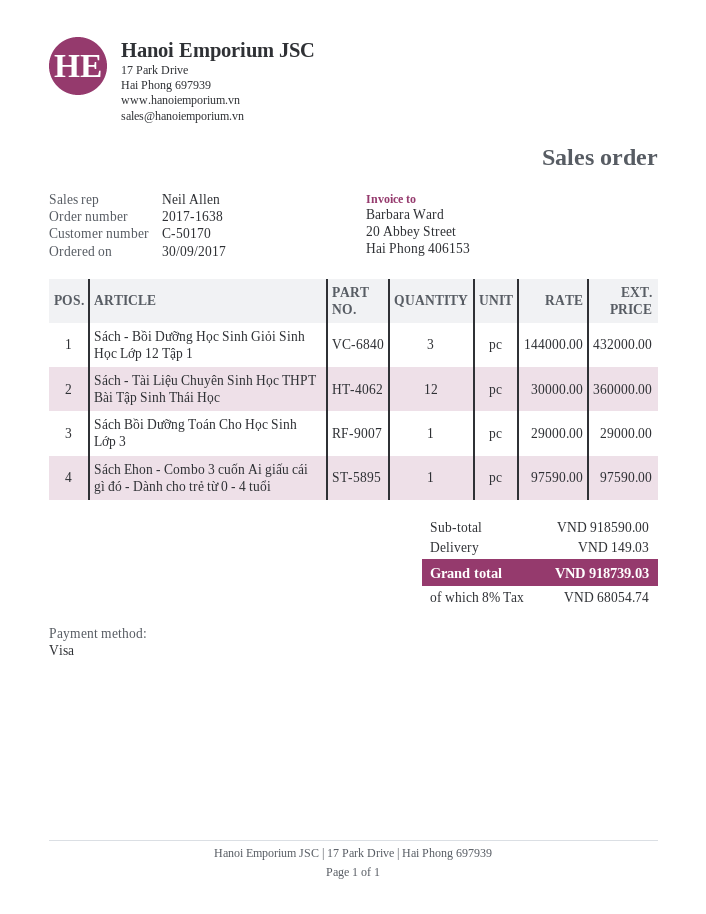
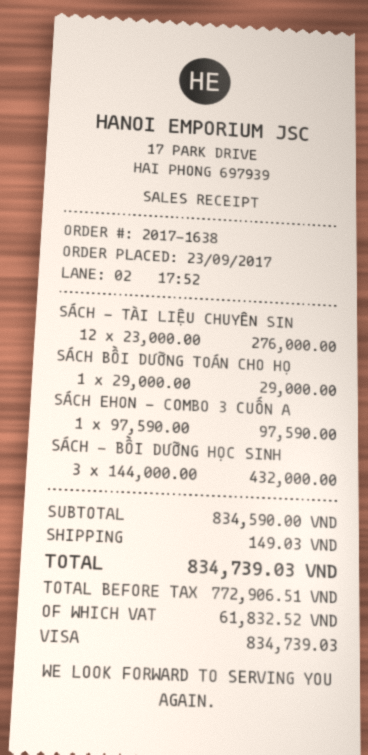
order date: 2017-09-30 -> 2017-09-23
Sách - Tài Liệu Chuyên Sinh Học THPT Bài Tập Sinh Thái Học: 12 x 30000.00 = 360000.00 -> 12 x 23000.00 = 276000.00
subtotal: 918590.00 -> 834590.00
tax: 68054.74 -> 61832.52
total: 918739.03 -> 834739.03

